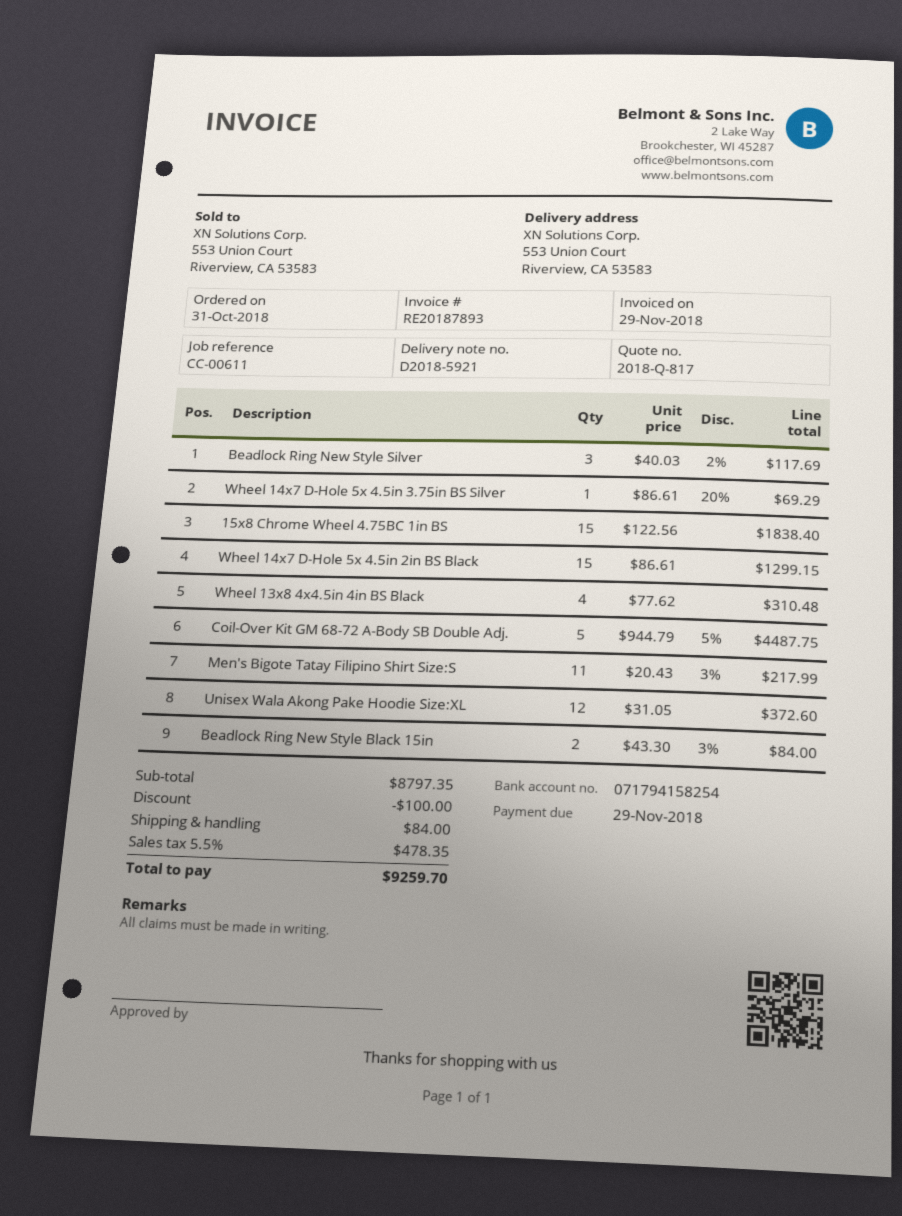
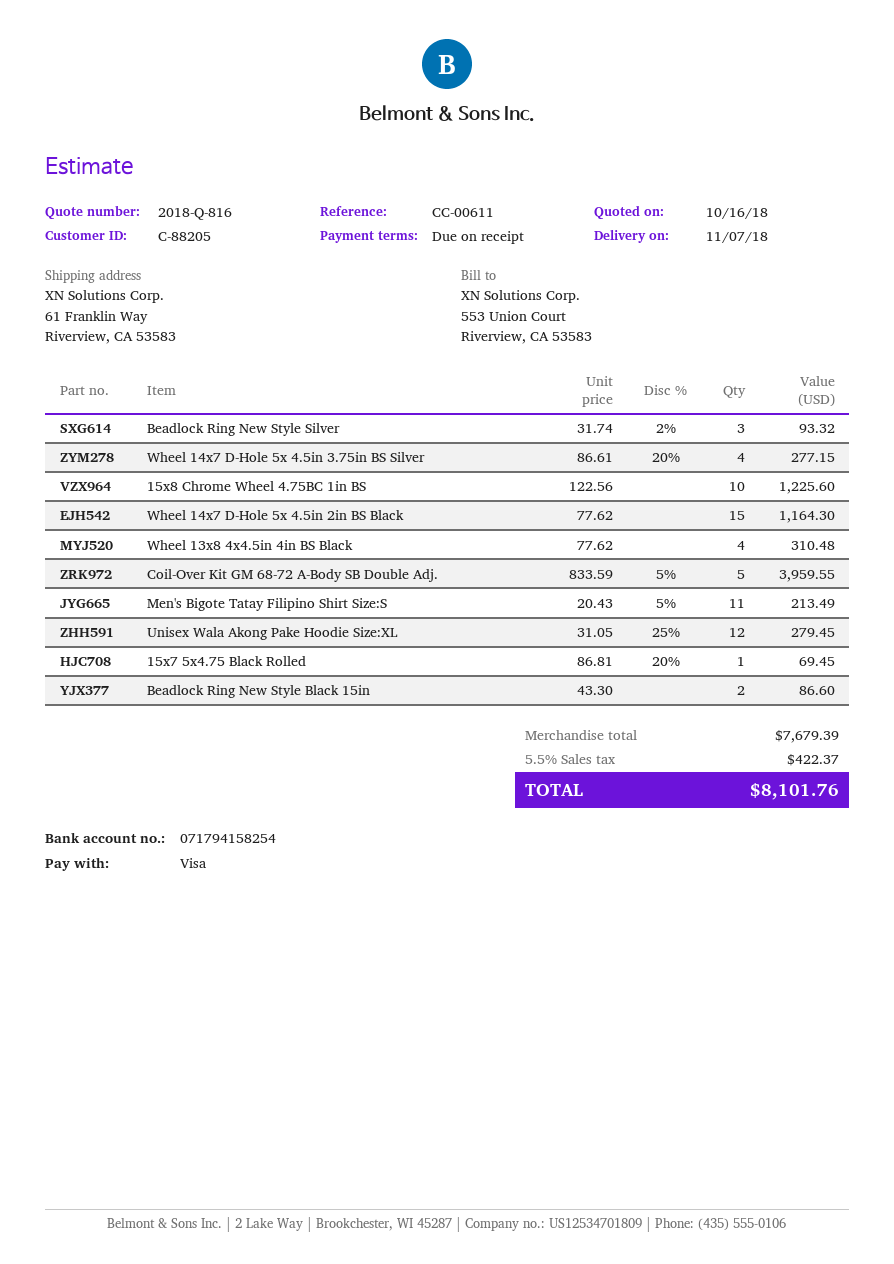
quote number: 2018-Q-817 -> 2018-Q-816
ship to: 553 Union Court, Riverview, CA 53583 -> 61 Franklin Way, Riverview, CA 53583
Beadlock Ring New Style Silver: 3 x 40.03 - 2% = 117.69 -> 3 x 31.74 - 2% = 93.32
Wheel 14x7 D-Hole 5x 4.5in 3.75in BS Silver: 1 x 86.61 - 20% = 69.29 -> 4 x 86.61 - 20% = 277.15
15x8 Chrome Wheel 4.75BC 1in BS: 15 x 122.56 = 1838.40 -> 10 x 122.56 = 1225.60
Wheel 14x7 D-Hole 5x 4.5in 2in BS Black: 15 x 86.61 = 1299.15 -> 15 x 77.62 = 1164.30
Coil-Over Kit GM 68-72 A-Body SB Double Adj.: 5 x 944.79 - 5% = 4487.75 -> 5 x 833.59 - 5% = 3959.55
Men's Bigote Tatay Filipino Shirt Size:S: 11 x 20.43 - 3% = 217.99 -> 11 x 20.43 - 5% = 213.49
Unisex Wala Akong Pake Hoodie Size:XL: 12 x 31.05 = 372.60 -> 12 x 31.05 - 25% = 279.45
Beadlock Ring New Style Black 15in: 2 x 43.30 - 3% = 84.00 -> 2 x 43.30 = 86.60
15x7 5x4.75 Black Rolled: none -> 1 x 86.81 - 20% = 69.45
subtotal: 8797.35 -> 7679.39
discount: 100.00 -> none
shipping: 84.00 -> none
tax: 5.5% = 478.35 -> 5.5% = 422.37
total: 9259.70 -> 8101.76

